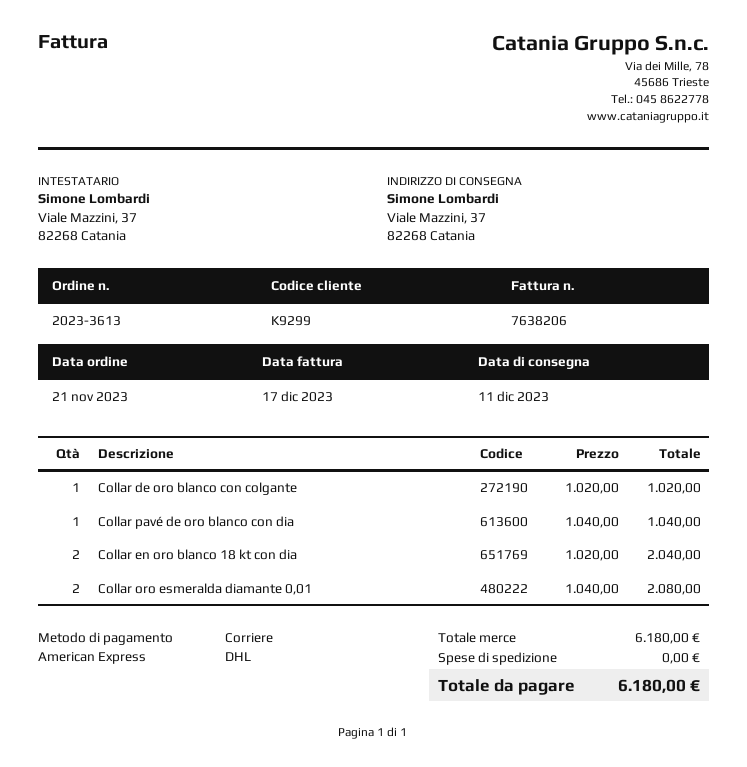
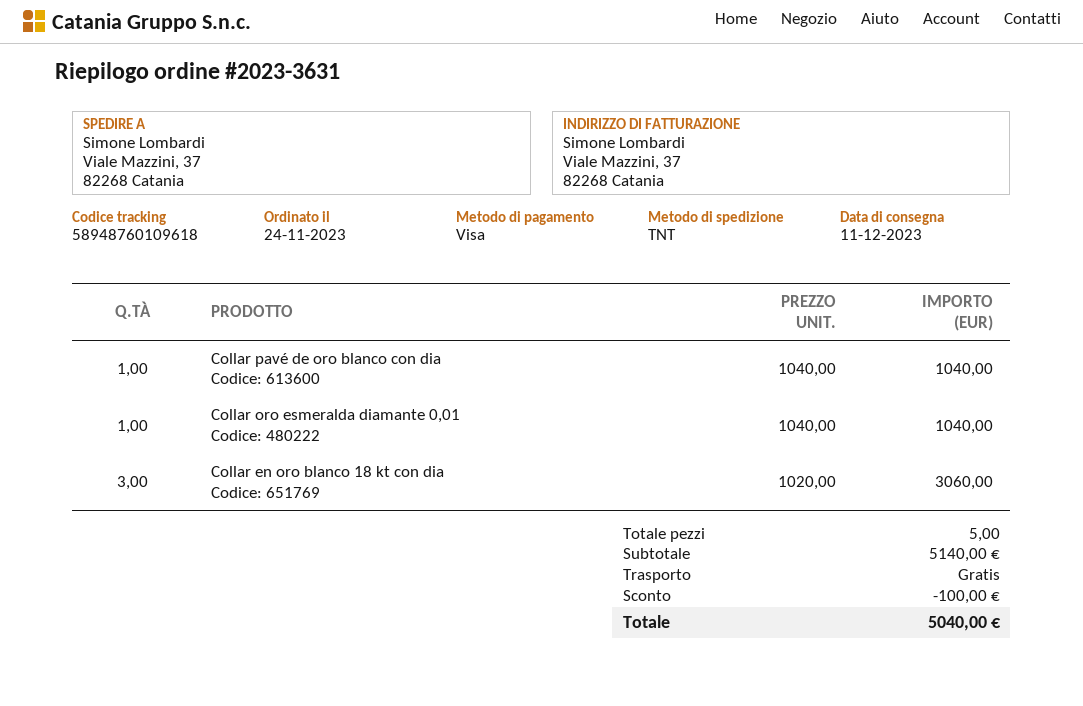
order number: 2023-3613 -> 2023-3631
order date: 2023-11-21 -> 2023-11-24
payment method: American Express -> Visa
shipping method: DHL -> TNT
Collar de oro blanco con colgante: 1 x 1020.00 = 1020.00 -> none
Collar en oro blanco 18 kt con dia: 2 x 1020.00 = 2040.00 -> 3 x 1020.00 = 3060.00
Collar oro esmeralda diamante 0,01: 2 x 1040.00 = 2080.00 -> 1 x 1040.00 = 1040.00
subtotal: 6180.00 -> 5140.00
discount: none -> 100.00
total: 6180.00 -> 5040.00

